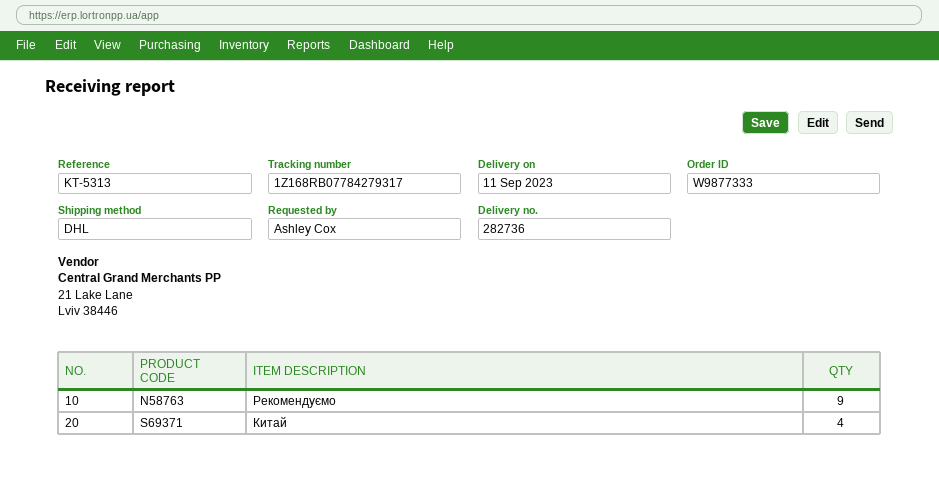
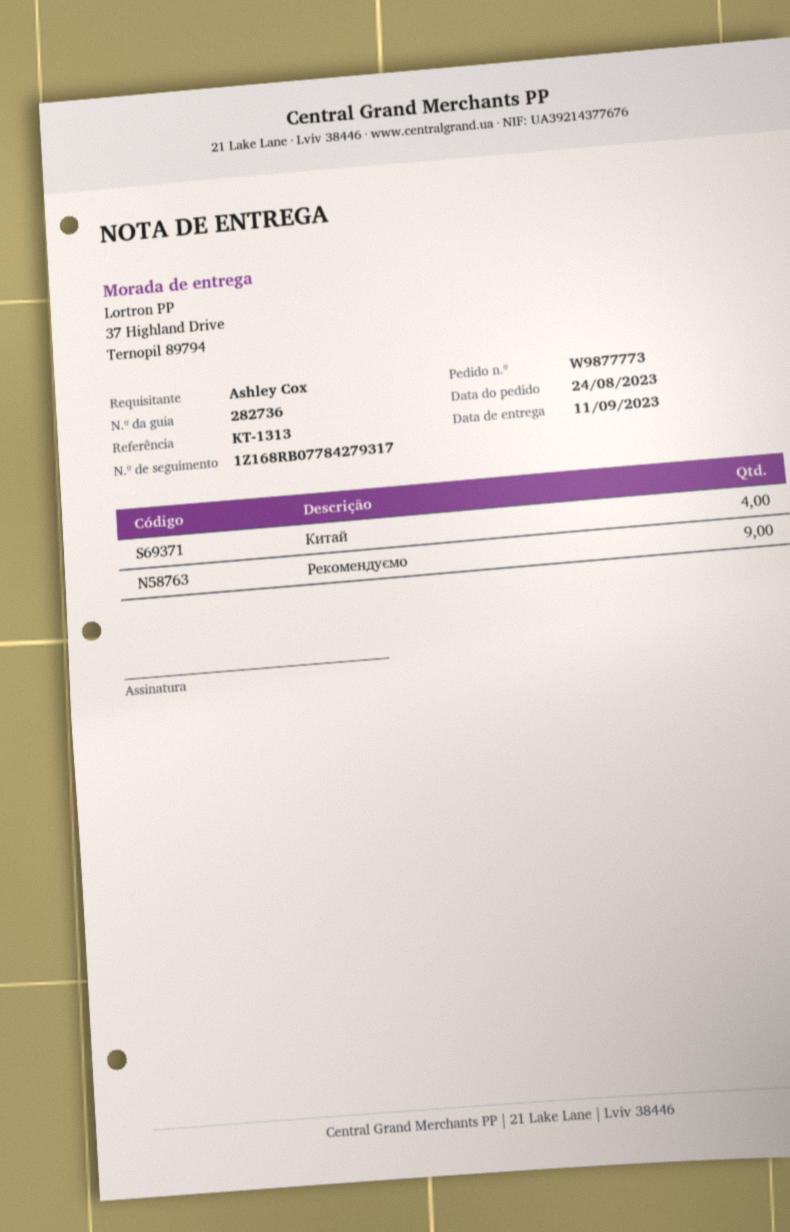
order number: W9877333 -> W9877773
reference: KT-5313 -> KT-1313

